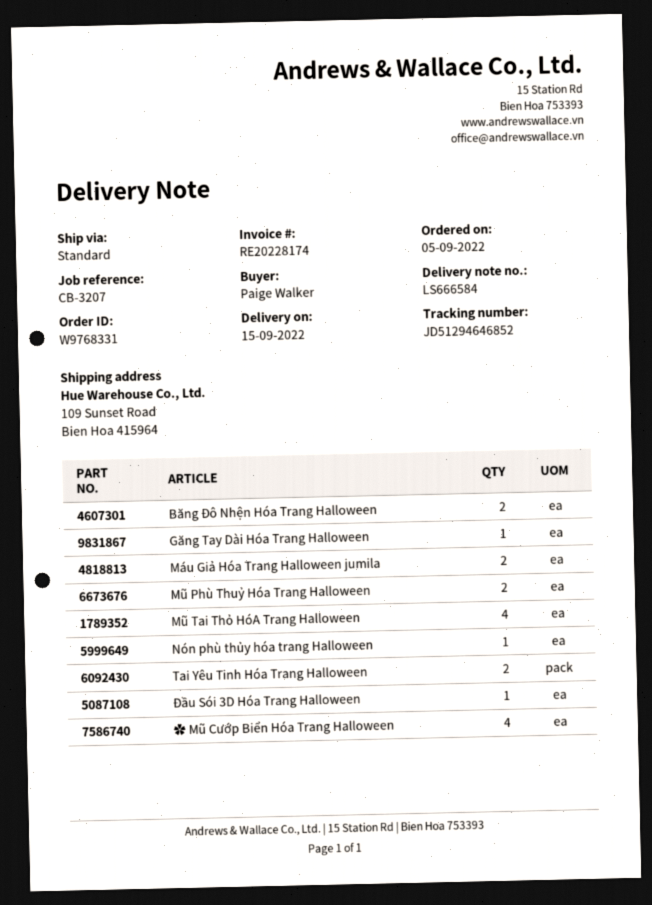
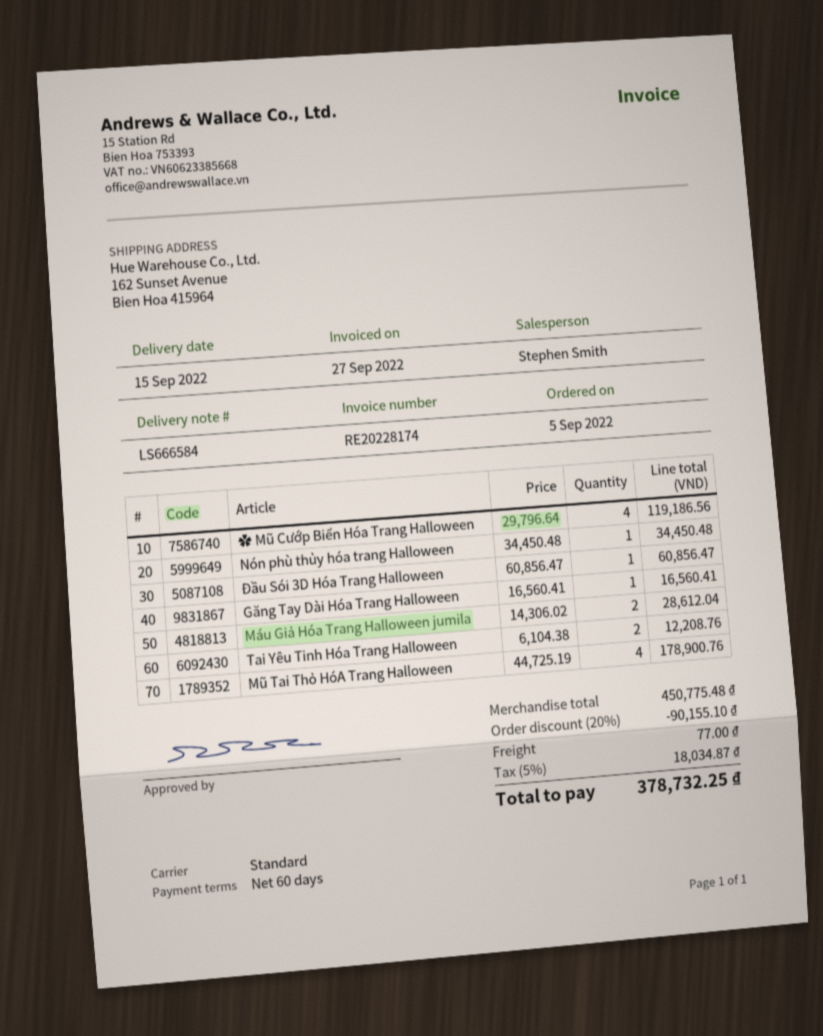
ship to: 109 Sunset Road, Bien Hoa 415964 -> 162 Sunset Avenue, Bien Hoa 415964
Băng Đô Nhện Hóa Trang Halloween: 2 -> none
Mũ Phù Thuỷ Hóa Trang Halloween: 2 -> none

